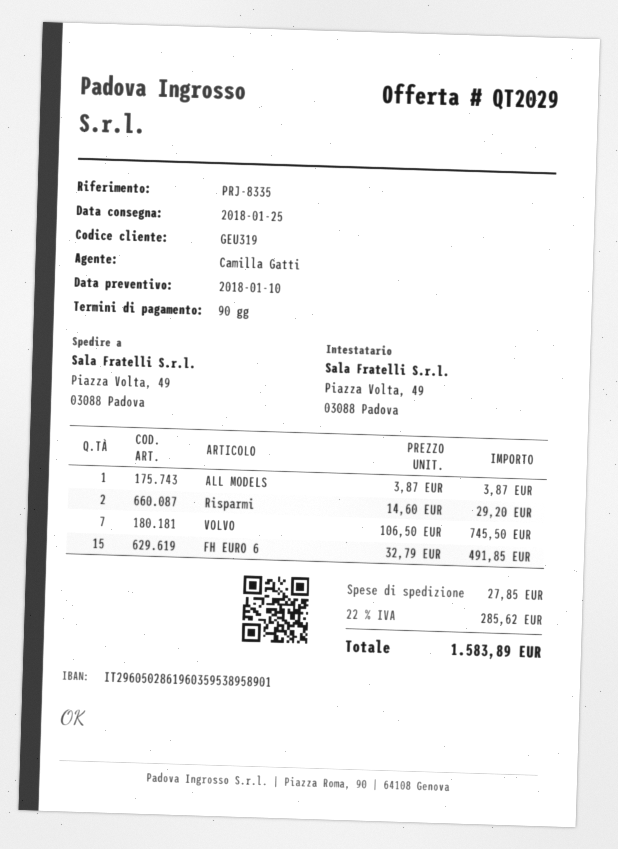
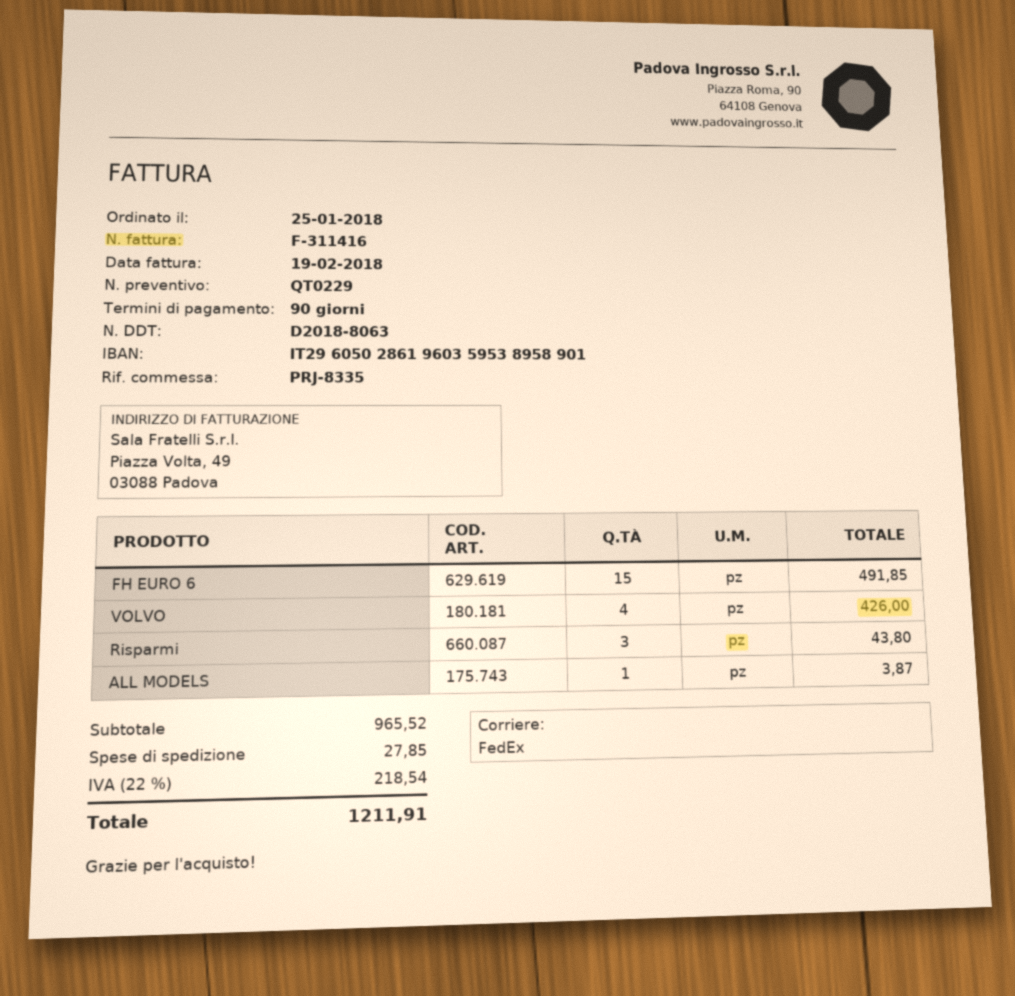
quote number: QT2029 -> QT0229
Risparmi: 2 for 29.20 -> 3 for 43.80
VOLVO: 7 for 745.50 -> 4 for 426.00
tax: 22% = 285.62 -> 22% = 218.54
total: 1583.89 -> 1211.91

